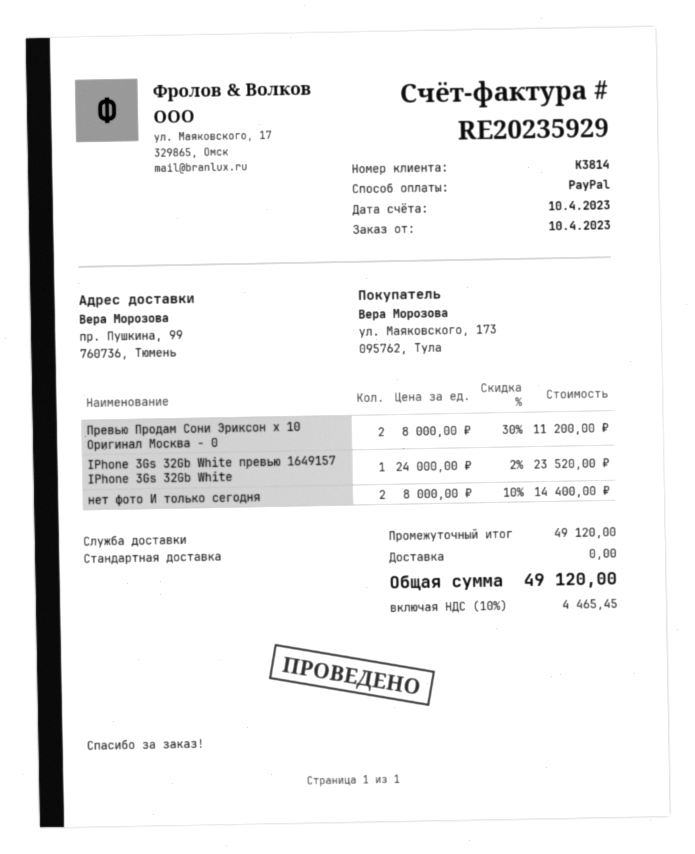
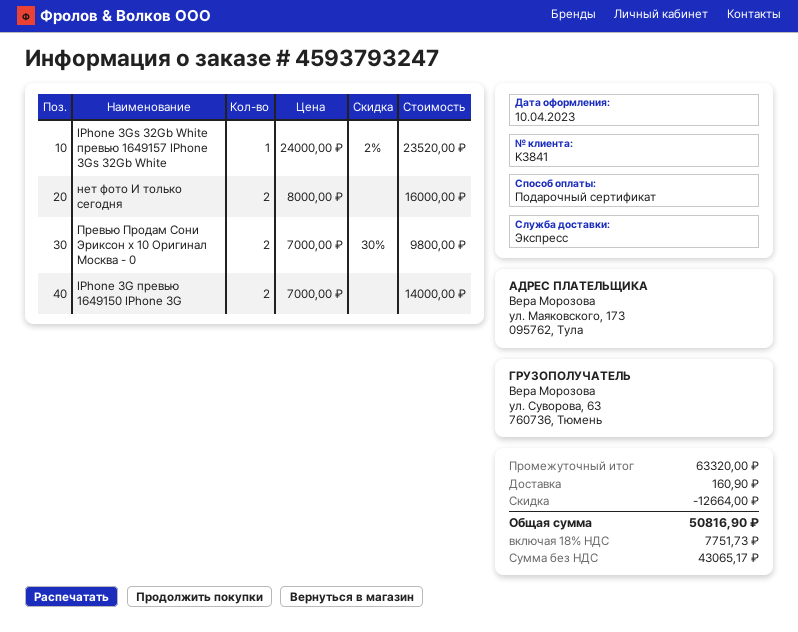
customer number: K3814 -> K3841
payment method: PayPal -> gift card
shipping method: standard -> express
ship to: пр. Пушкина, 99, 760736, Тюмень -> ул. Суворова, 63, 760736, Тюмень
Превью Продам Сони Эриксон х 10 Оригинал Москва - 0: 2 x 8000.00 - 30% = 11200.00 -> 2 x 7000.00 - 30% = 9800.00
нет фото И только сегодня: 2 x 8000.00 - 10% = 14400.00 -> 2 x 8000.00 = 16000.00
IPhone 3G превью 1649150 IPhone 3G: none -> 2 x 7000.00 = 14000.00
subtotal: 49120.00 -> 63320.00
discount: none -> 12664.00
shipping: 0.00 -> 160.90
tax: 10% = 4465.45 -> 18% = 7751.73
total: 49120.00 -> 50816.90

